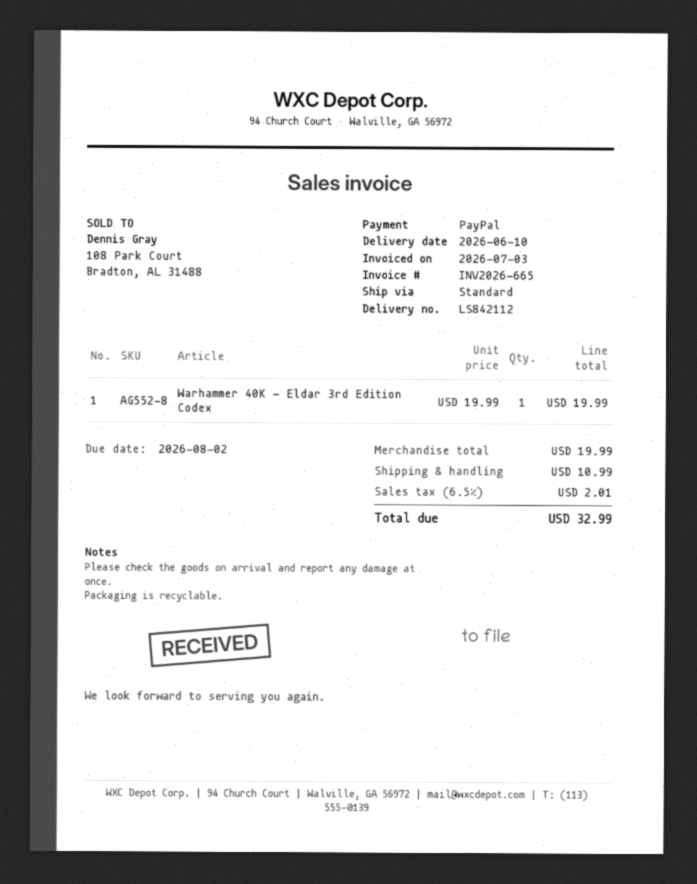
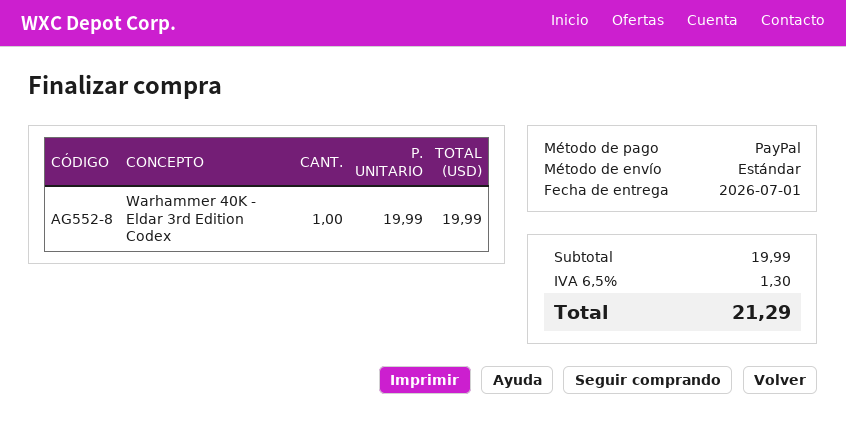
delivery date: 2026-06-10 -> 2026-07-01
shipping: 10.99 -> none
tax: 6.5% = 2.01 -> 6.5% = 1.30
total: 32.99 -> 21.29

